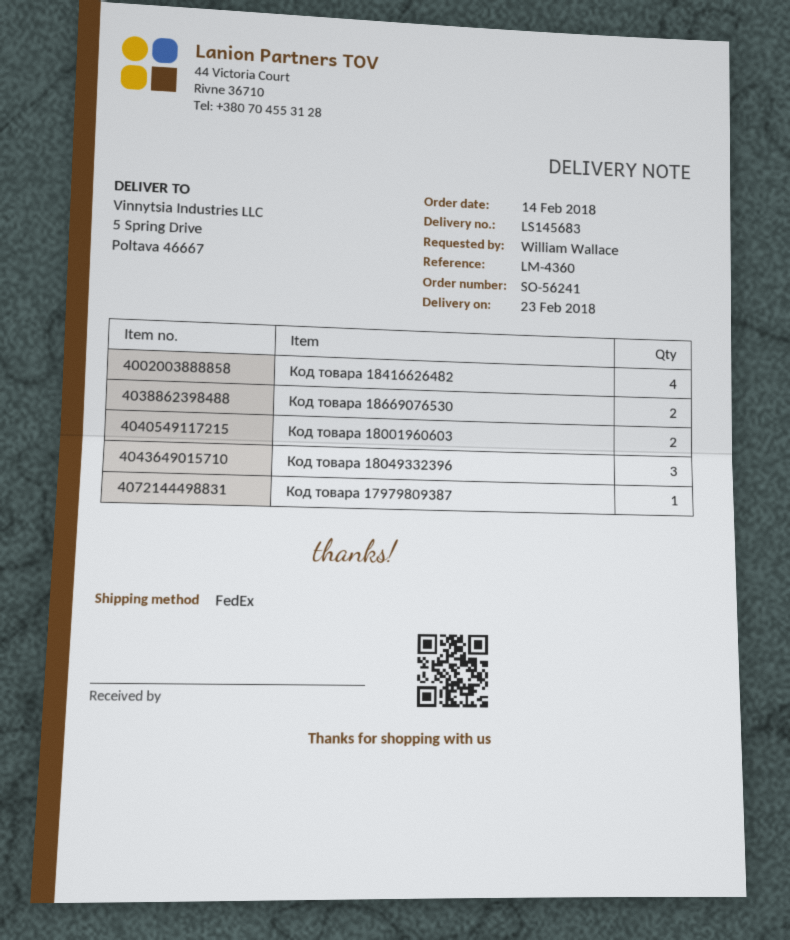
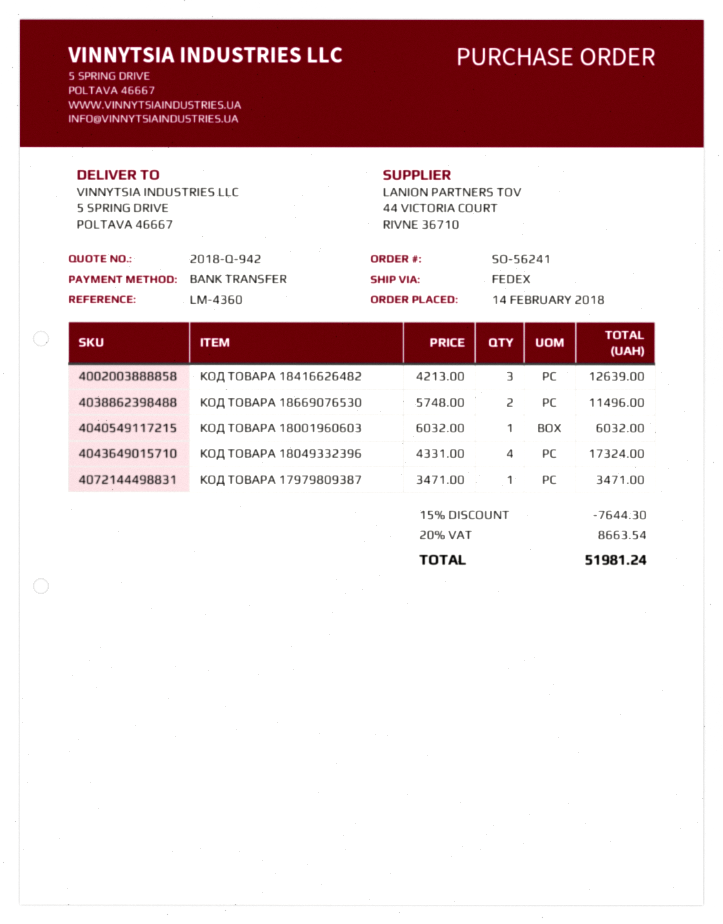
Код товара 18416626482: 4 -> 3
Код товара 18001960603: 2 -> 1
Код товара 18049332396: 3 -> 4

